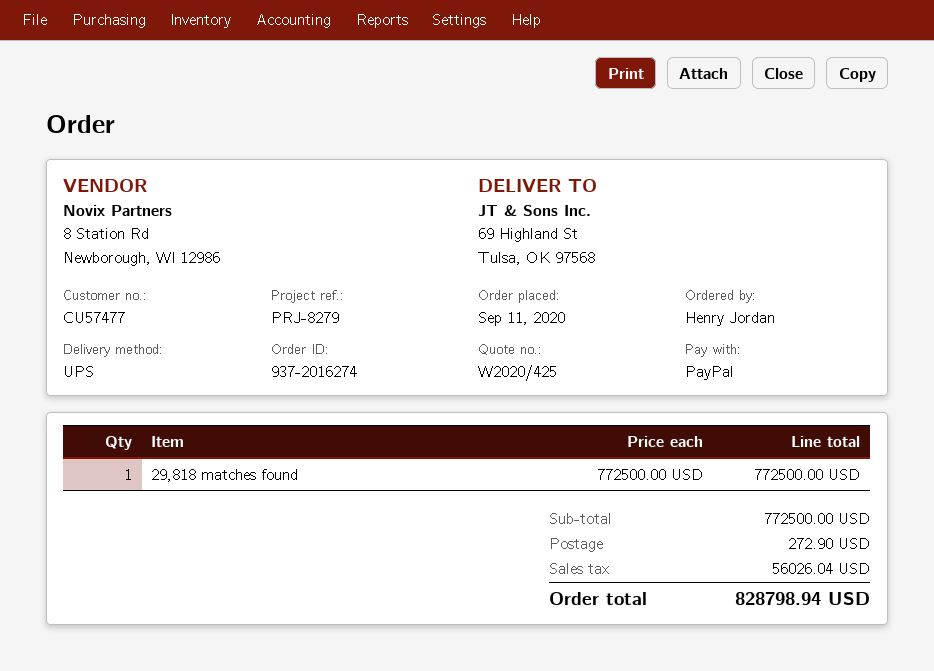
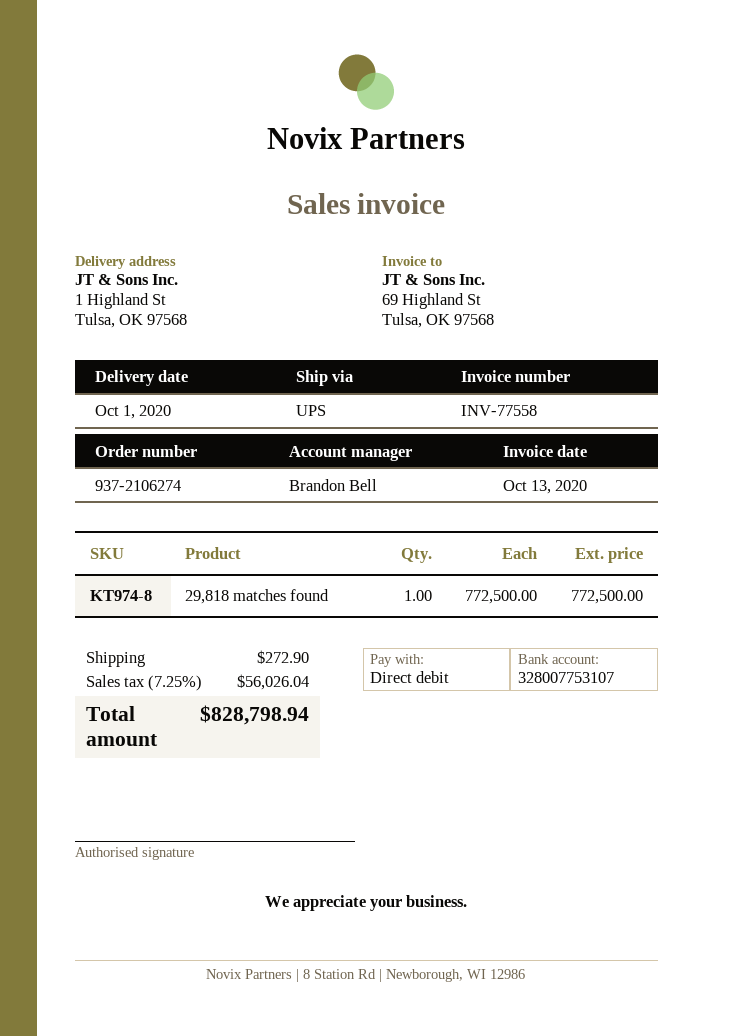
order number: 937-2016274 -> 937-2106274
payment method: PayPal -> direct debit
ship to: 69 Highland St, Tulsa, OK 97568 -> 1 Highland St, Tulsa, OK 97568

